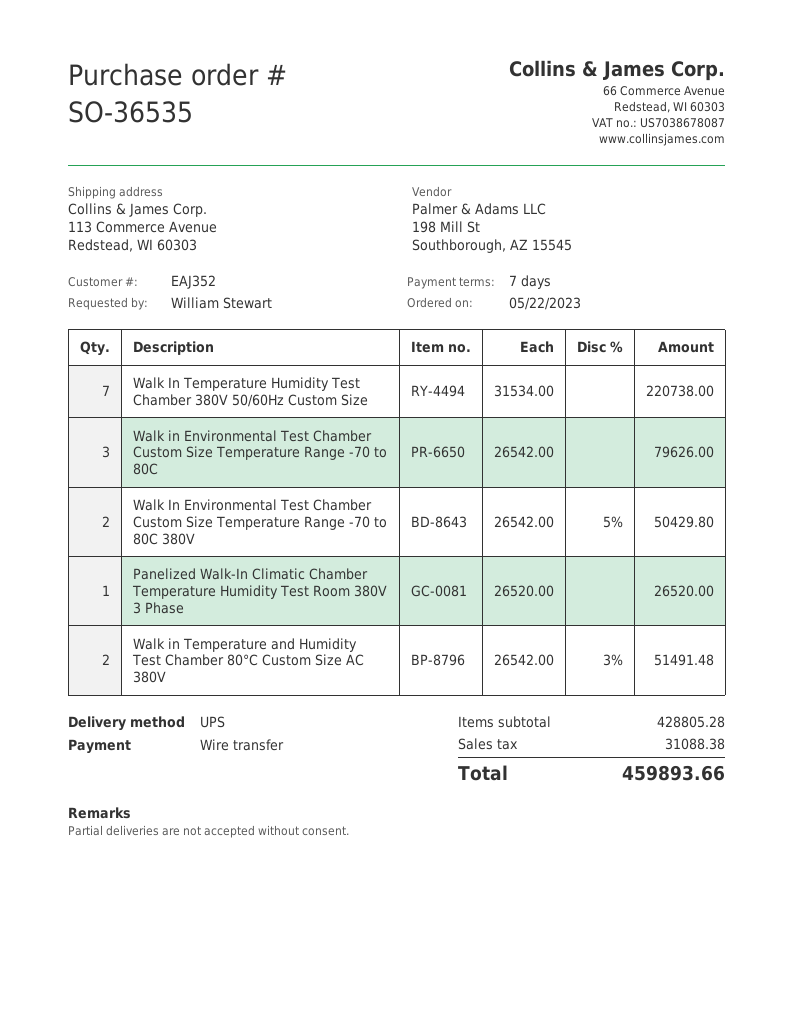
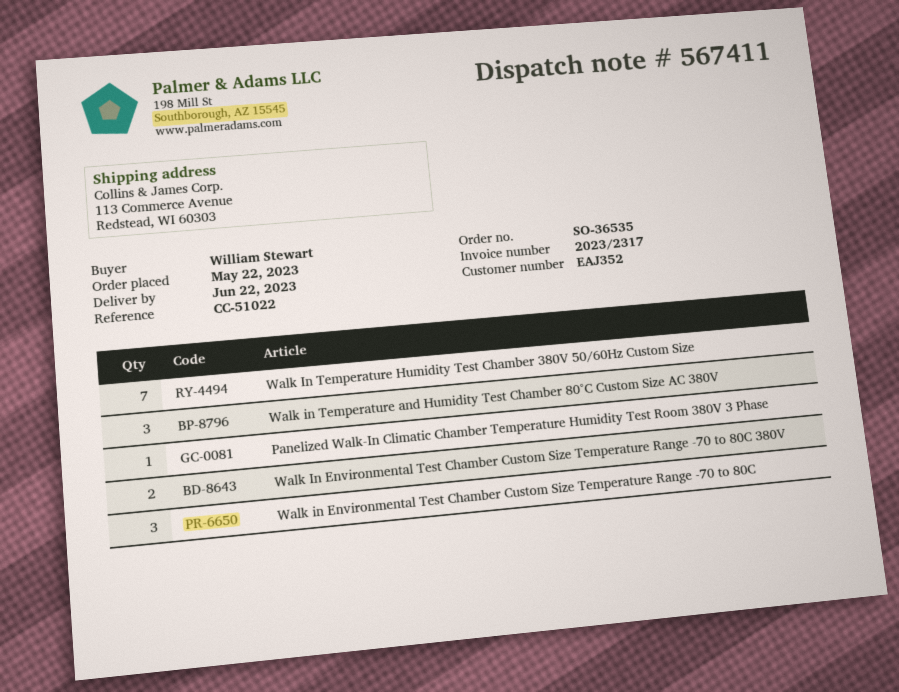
Walk in Temperature and Humidity Test Chamber 80°C Custom Size AC 380V: 2 -> 3

